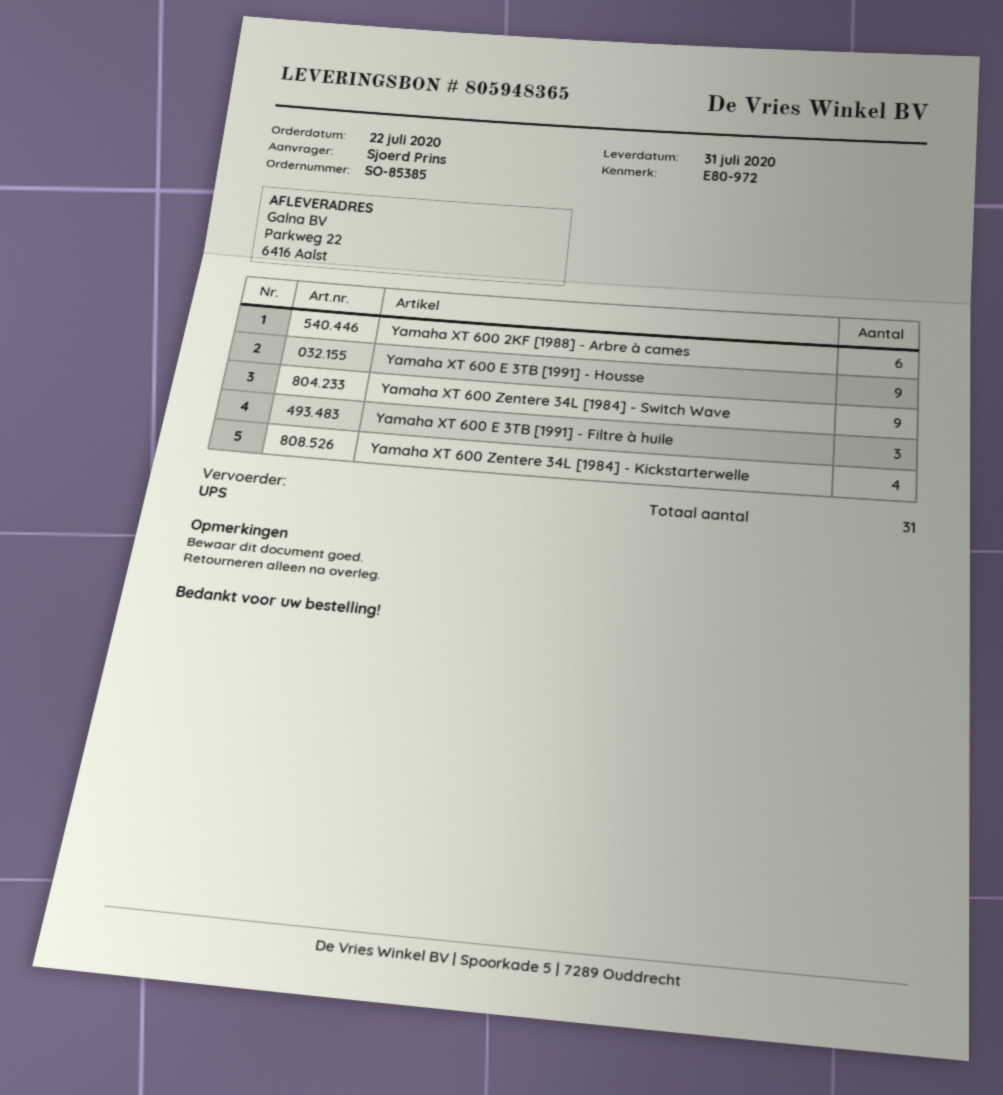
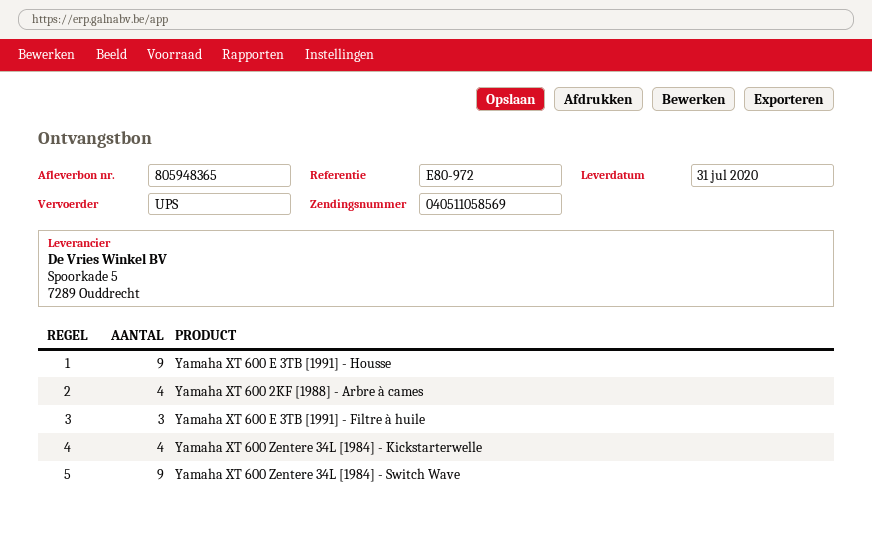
Yamaha XT 600 2KF [1988] - Arbre à cames: 6 -> 4

